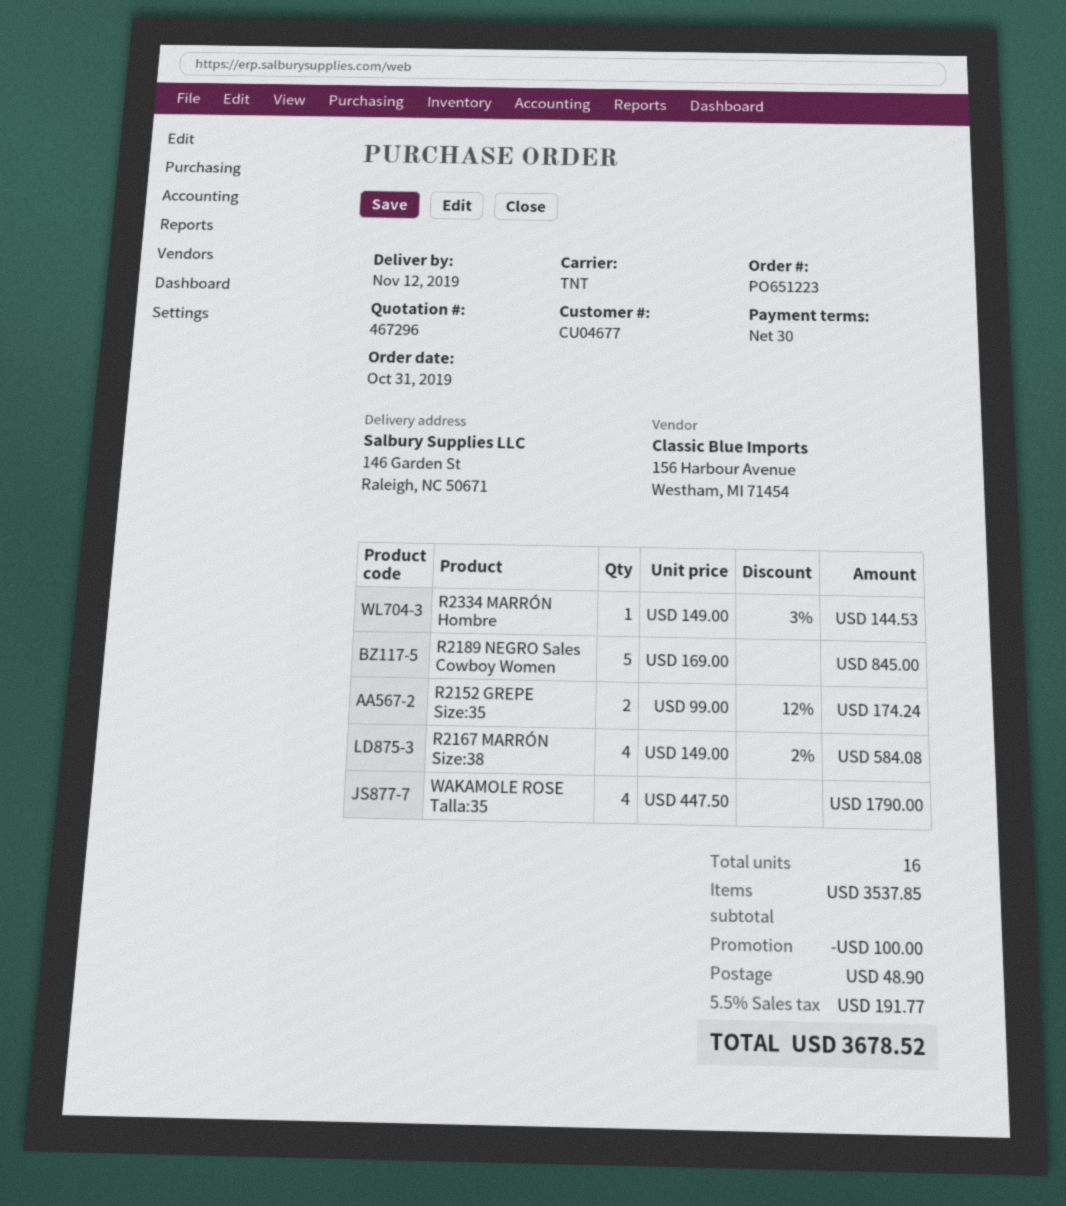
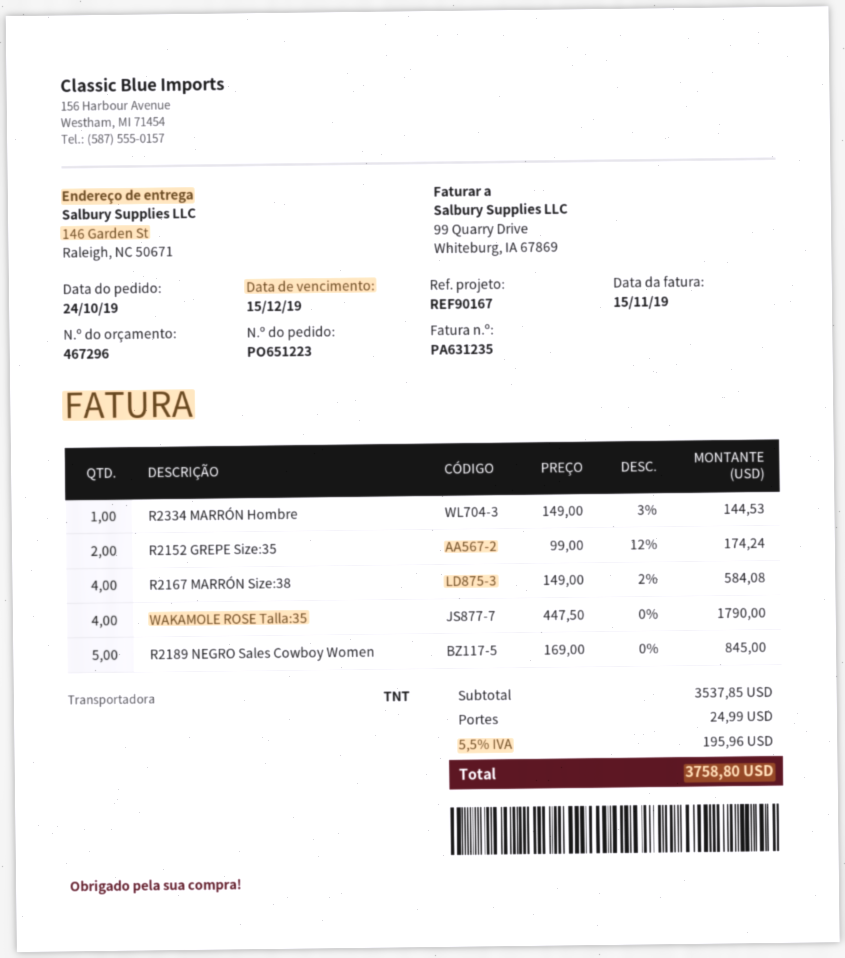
order date: 2019-10-31 -> 2019-10-24
discount: 100.00 -> none
shipping: 48.90 -> 24.99
tax: 5.5% = 191.77 -> 5.5% = 195.96
total: 3678.52 -> 3758.80

